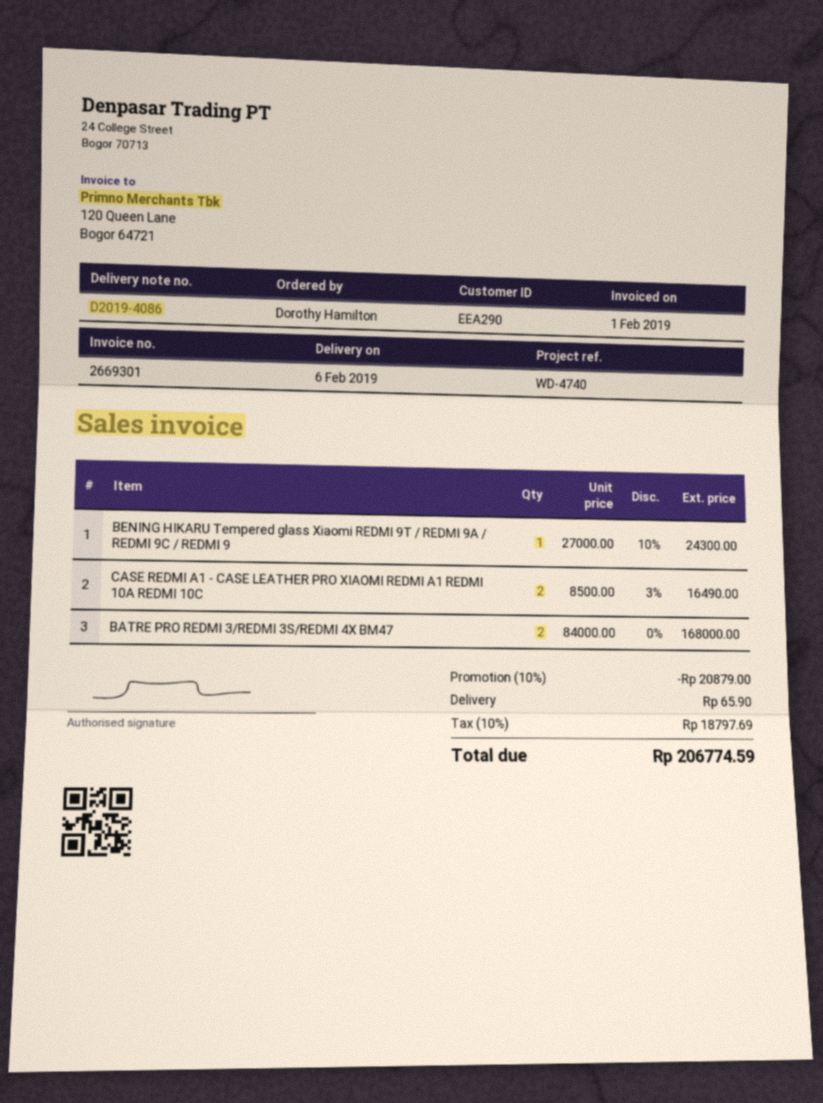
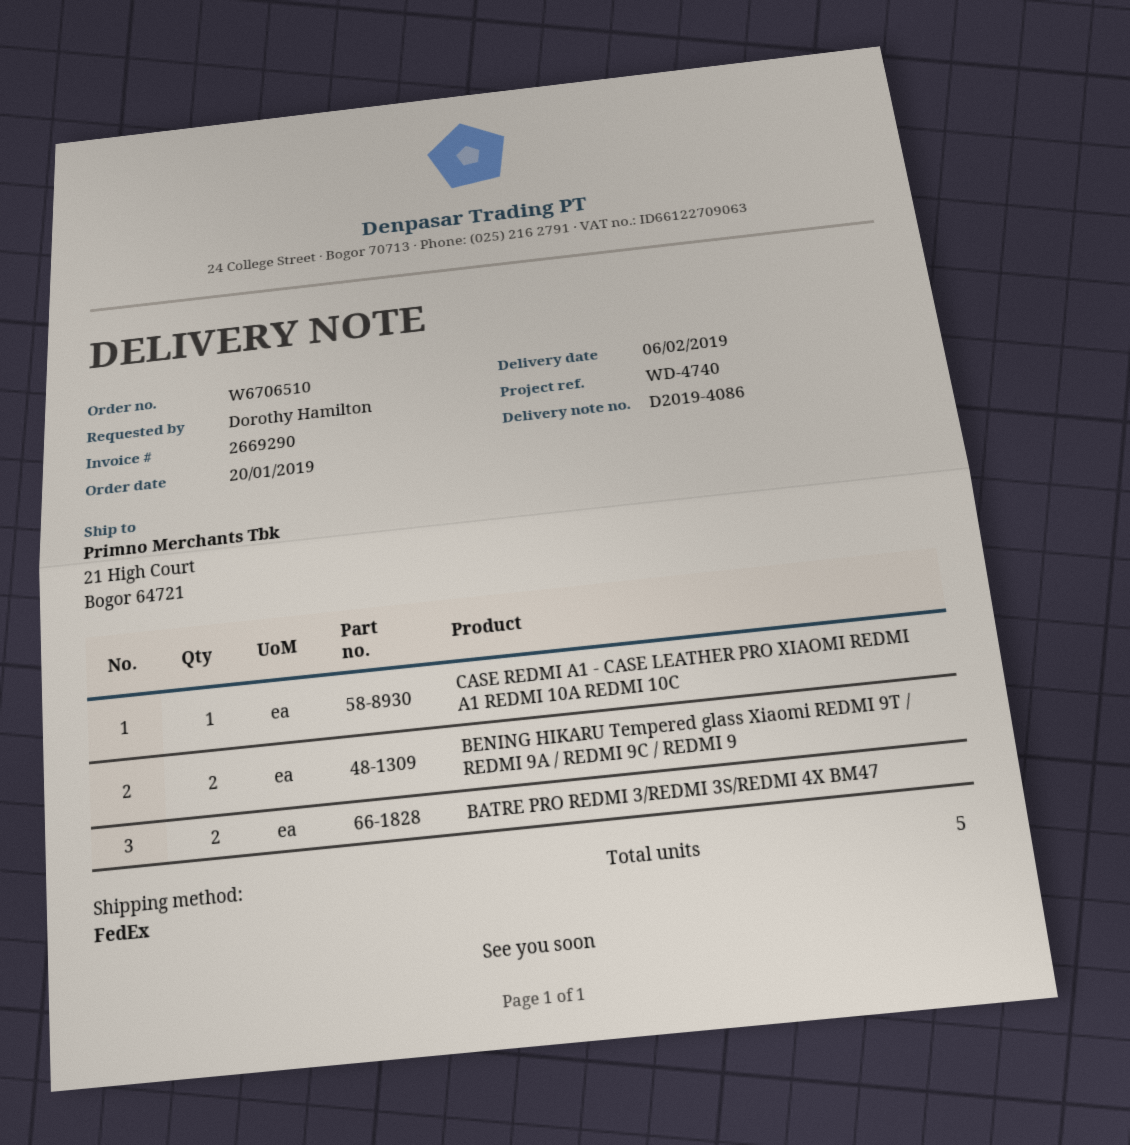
invoice number: 2669301 -> 2669290
BENING HIKARU Tempered glass Xiaomi REDMI 9T / REDMI 9A / REDMI 9C / REDMI 9: 1 -> 2
CASE REDMI A1 - CASE LEATHER PRO XIAOMI REDMI A1 REDMI 10A REDMI 10C: 2 -> 1

